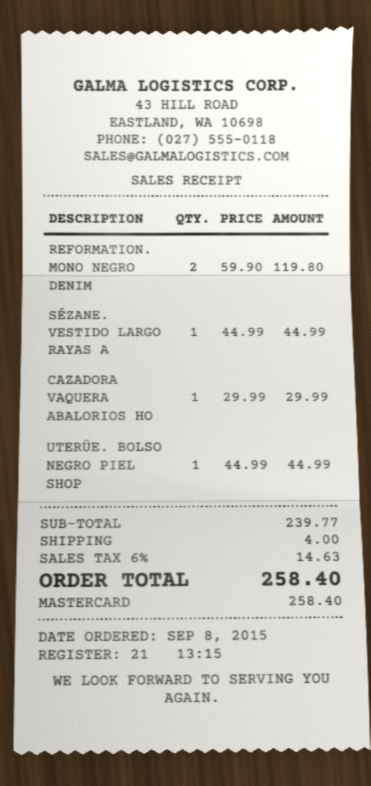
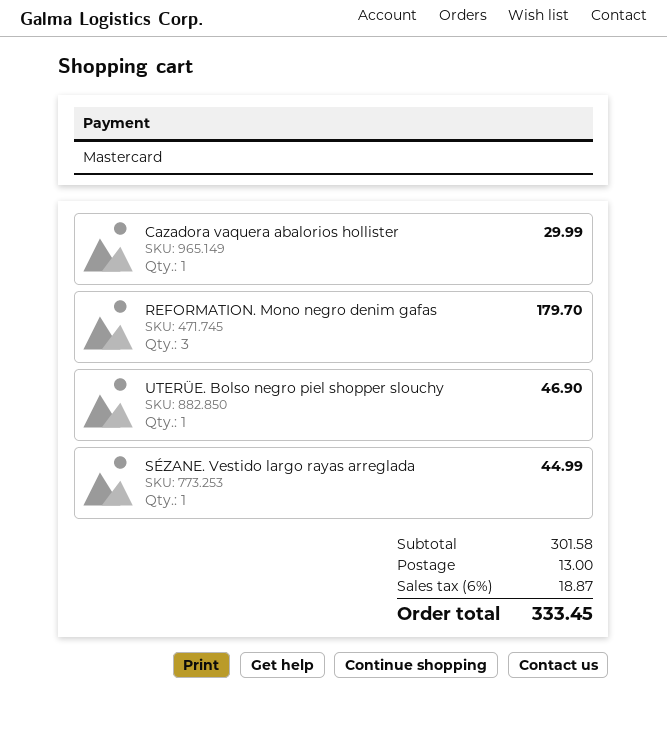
REFORMATION. MONO NEGRO DENIM: 2 for 119.80 -> 3 for 179.70
UTERÜE. BOLSO NEGRO PIEL SHOP: 1 for 44.99 -> 1 for 46.90
subtotal: 239.77 -> 301.58
shipping: 4.00 -> 13.00
tax: 6% = 14.63 -> 6% = 18.87
total: 258.40 -> 333.45

